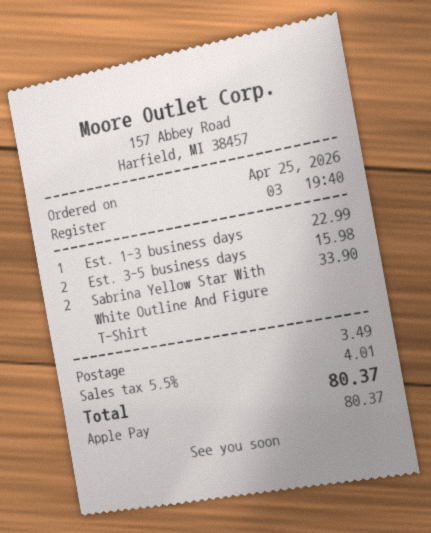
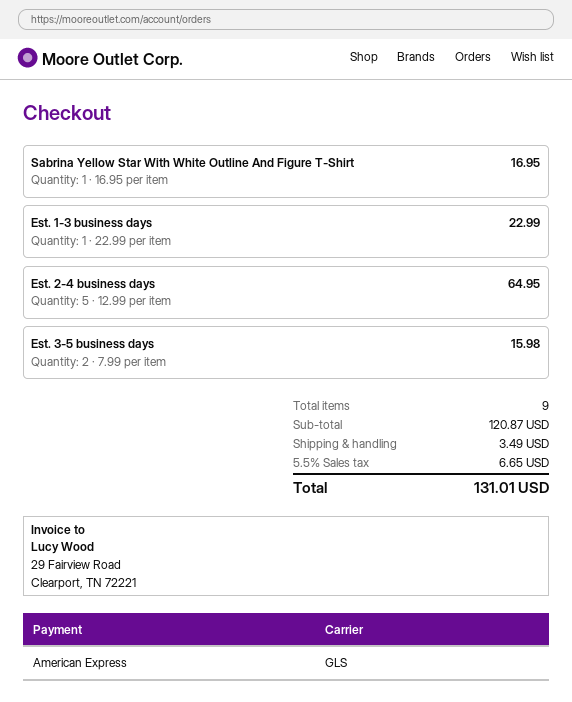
payment method: Apple Pay -> American Express
Sabrina Yellow Star With White Outline And Figure T-Shirt: 2 for 33.90 -> 1 for 16.95
Est. 2-4 business days: none -> 5 for 64.95
tax: 5.5% = 4.01 -> 5.5% = 6.65
total: 80.37 -> 131.01

